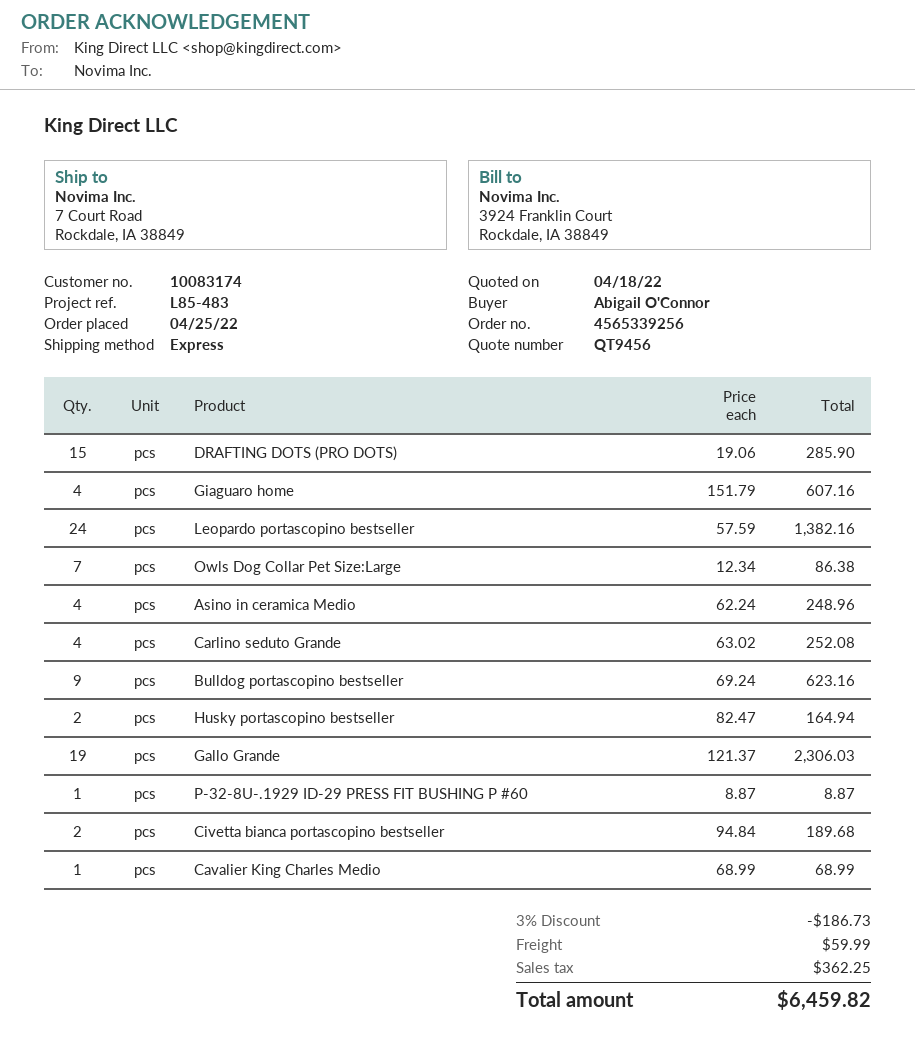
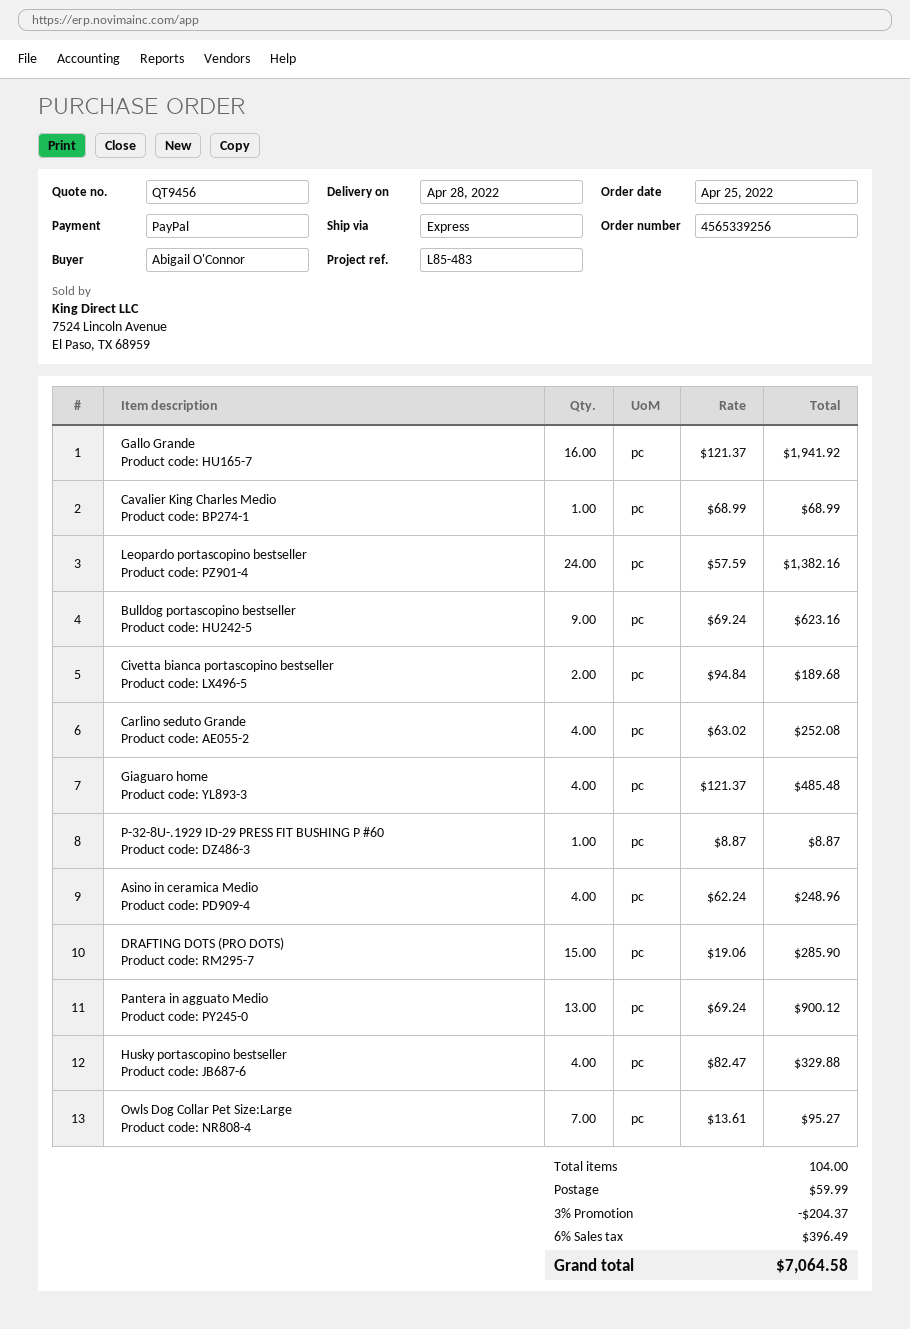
Giaguaro home: 4 x 151.79 = 607.16 -> 4 x 121.37 = 485.48
Owls Dog Collar Pet Size:Large: 7 x 12.34 = 86.38 -> 7 x 13.61 = 95.27
Husky portascopino bestseller: 2 x 82.47 = 164.94 -> 4 x 82.47 = 329.88
Gallo Grande: 19 x 121.37 = 2306.03 -> 16 x 121.37 = 1941.92
Pantera in agguato Medio: none -> 13 x 69.24 = 900.12
discount: 3% = 186.73 -> 3% = 204.37
tax: 362.25 -> 396.49
total: 6459.82 -> 7064.58

